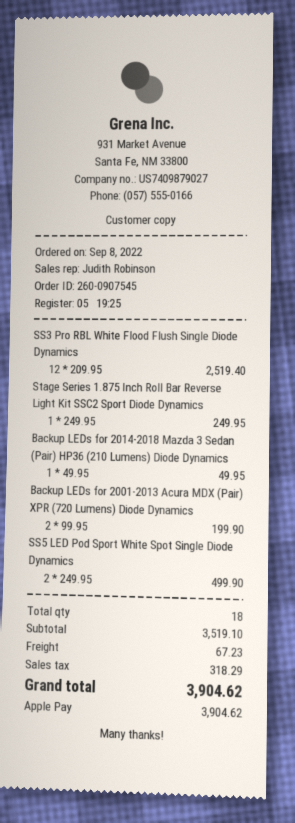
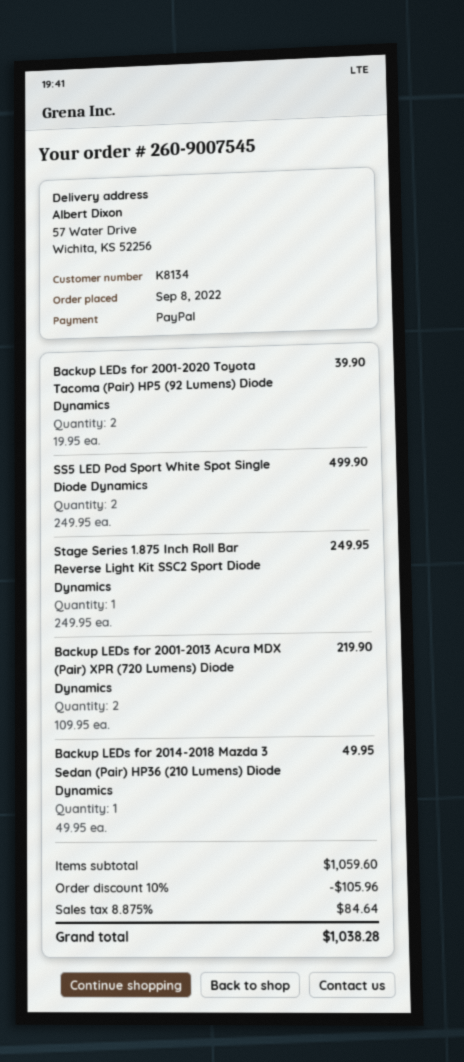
order number: 260-0907545 -> 260-9007545
payment method: Apple Pay -> PayPal
SS3 Pro RBL White Flood Flush Single Diode Dynamics: 12 x 209.95 = 2519.40 -> none
Backup LEDs for 2001-2013 Acura MDX (Pair) XPR (720 Lumens) Diode Dynamics: 2 x 99.95 = 199.90 -> 2 x 109.95 = 219.90
Backup LEDs for 2001-2020 Toyota Tacoma (Pair) HP5 (92 Lumens) Diode Dynamics: none -> 2 x 19.95 = 39.90
subtotal: 3519.10 -> 1059.60
discount: none -> 10% = 105.96
shipping: 67.23 -> none
tax: 318.29 -> 84.64
total: 3904.62 -> 1038.28

